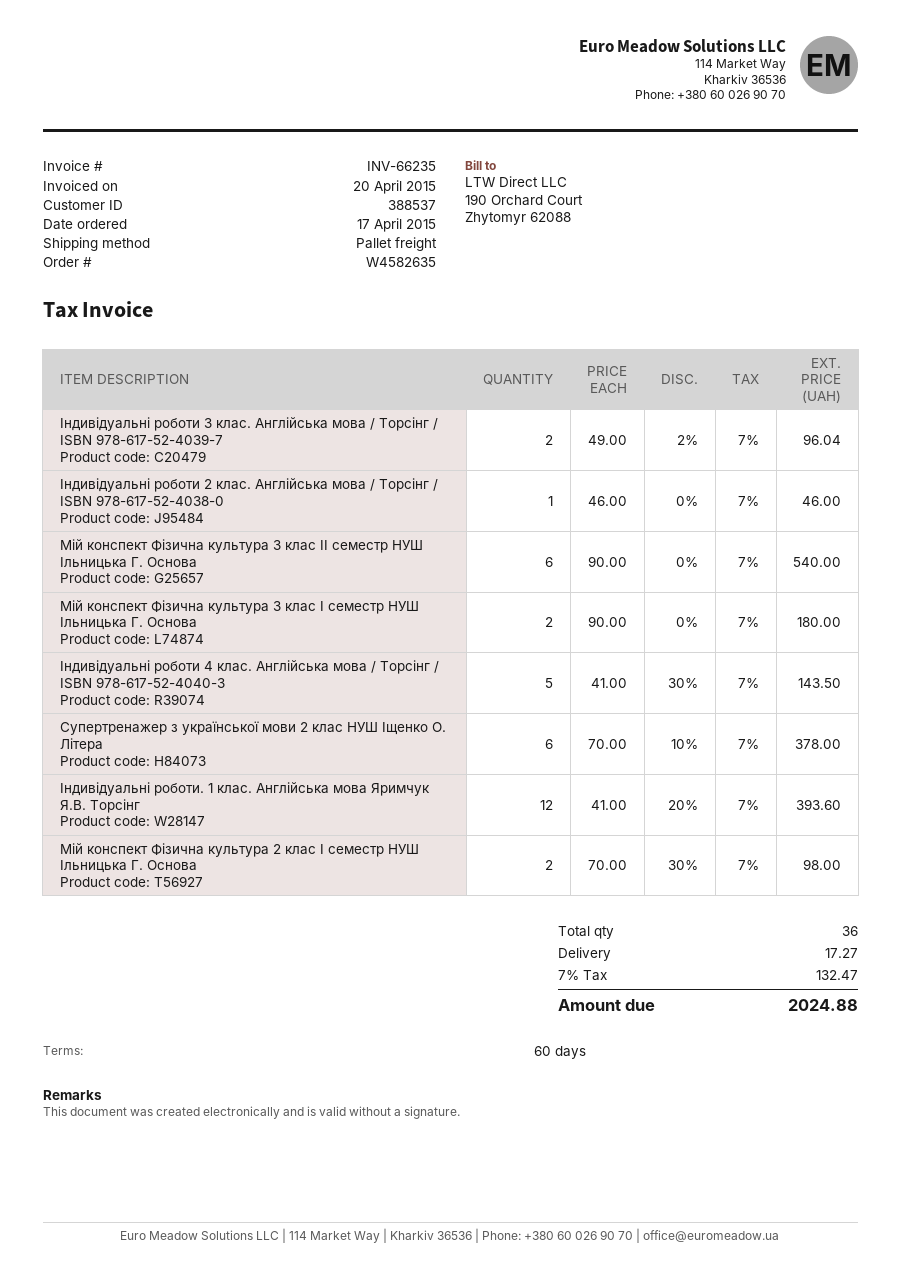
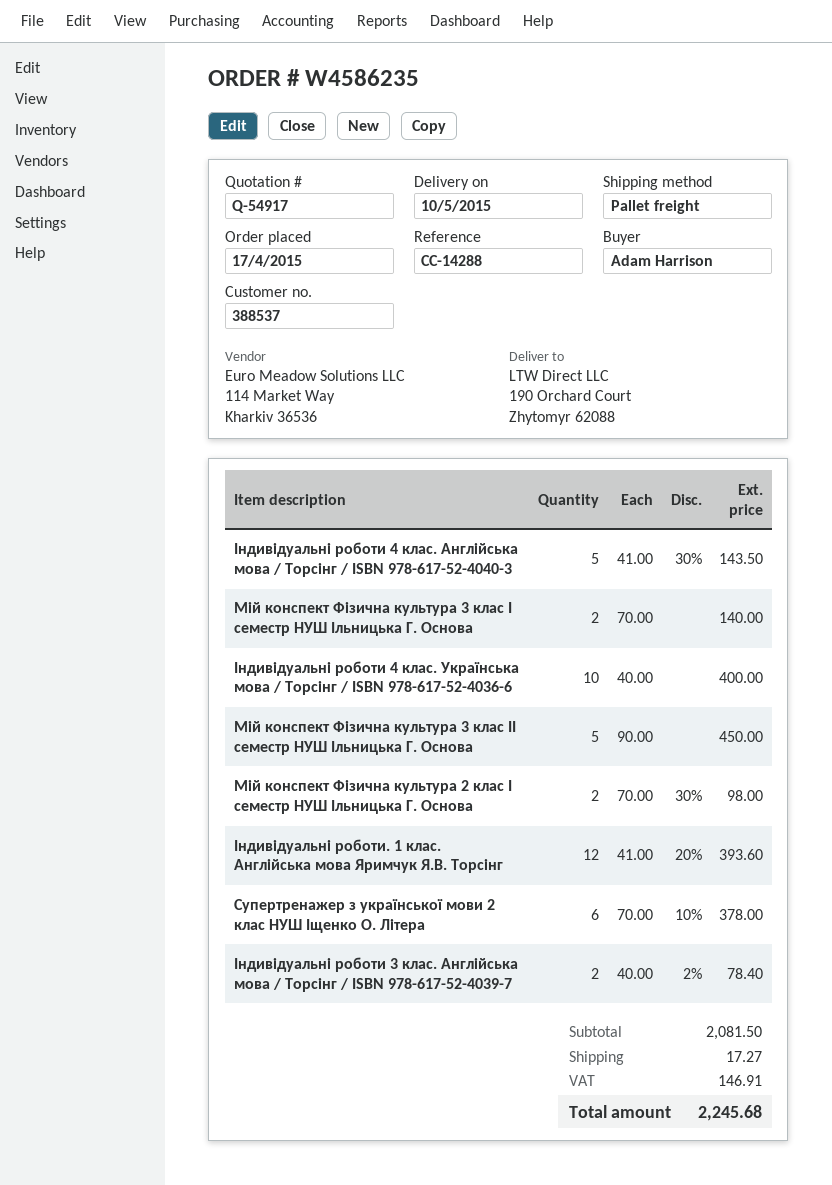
order number: W4582635 -> W4586235
Індивідуальні роботи 3 клас. Англійська мова / Торсінг / ISBN 978-617-52-4039-7: 2 x 49.00 - 2% = 96.04 -> 2 x 40.00 - 2% = 78.40
Індивідуальні роботи 2 клас. Англійська мова / Торсінг / ISBN 978-617-52-4038-0: 1 x 46.00 = 46.00 -> none
Мій конспект Фізична культура 3 клас II семестр НУШ Ільницька Г. Основа: 6 x 90.00 = 540.00 -> 5 x 90.00 = 450.00
Мій конспект Фізична культура 3 клас I семестр НУШ Ільницька Г. Основа: 2 x 90.00 = 180.00 -> 2 x 70.00 = 140.00
Індивідуальні роботи 4 клас. Українська мова / Торсінг / ISBN 978-617-52-4036-6: none -> 10 x 40.00 = 400.00
tax: 132.47 -> 146.91
total: 2024.88 -> 2245.68

